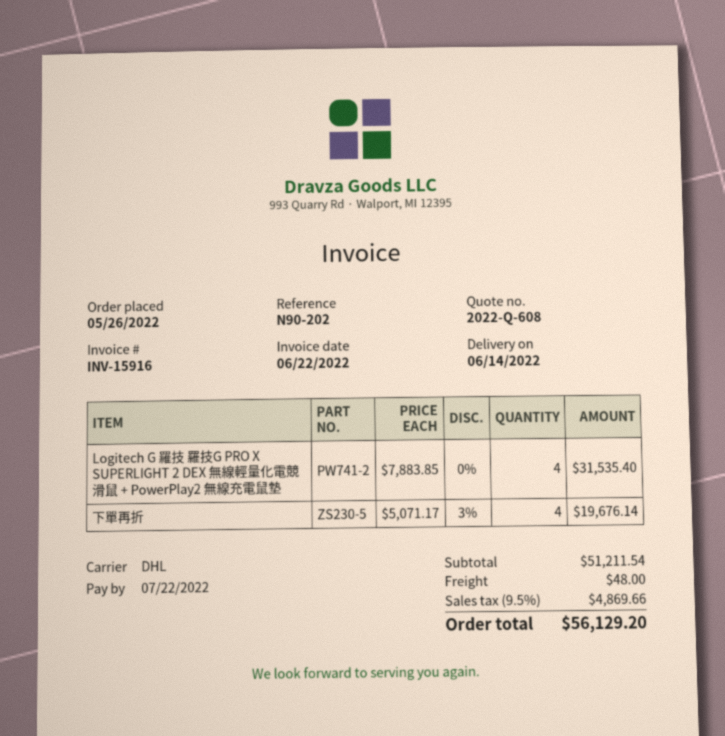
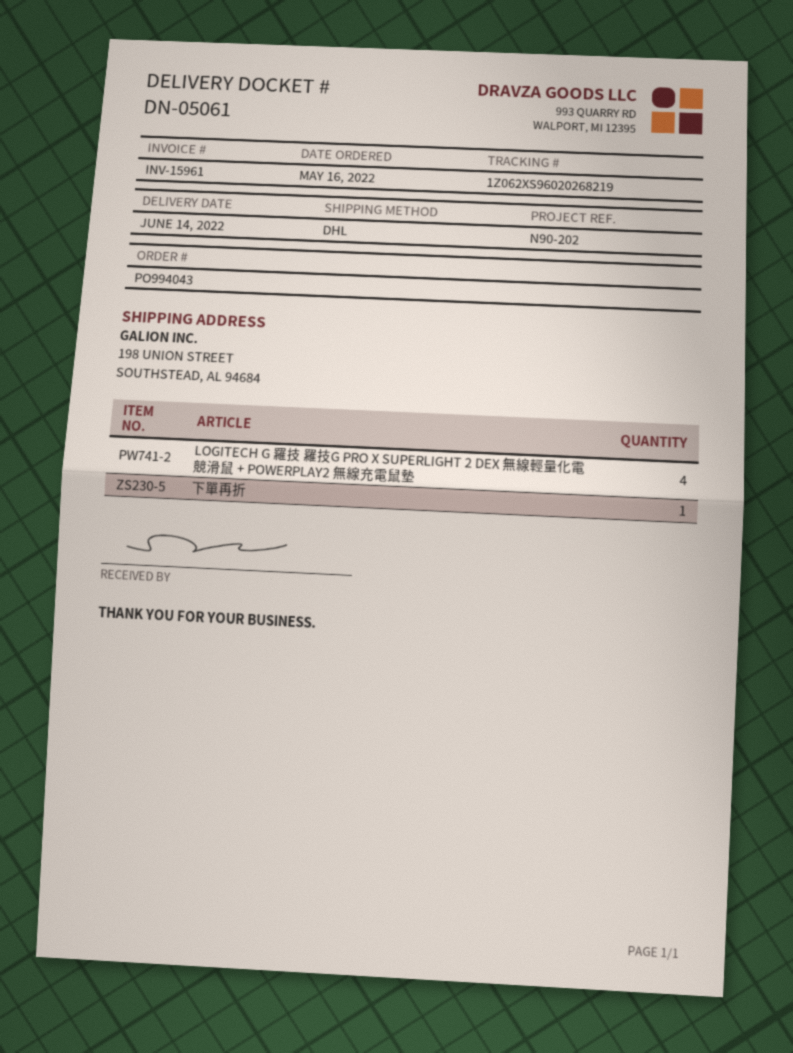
order date: 2022-05-26 -> 2022-05-16
invoice number: INV-15916 -> INV-15961
下單再折: 4 -> 1

